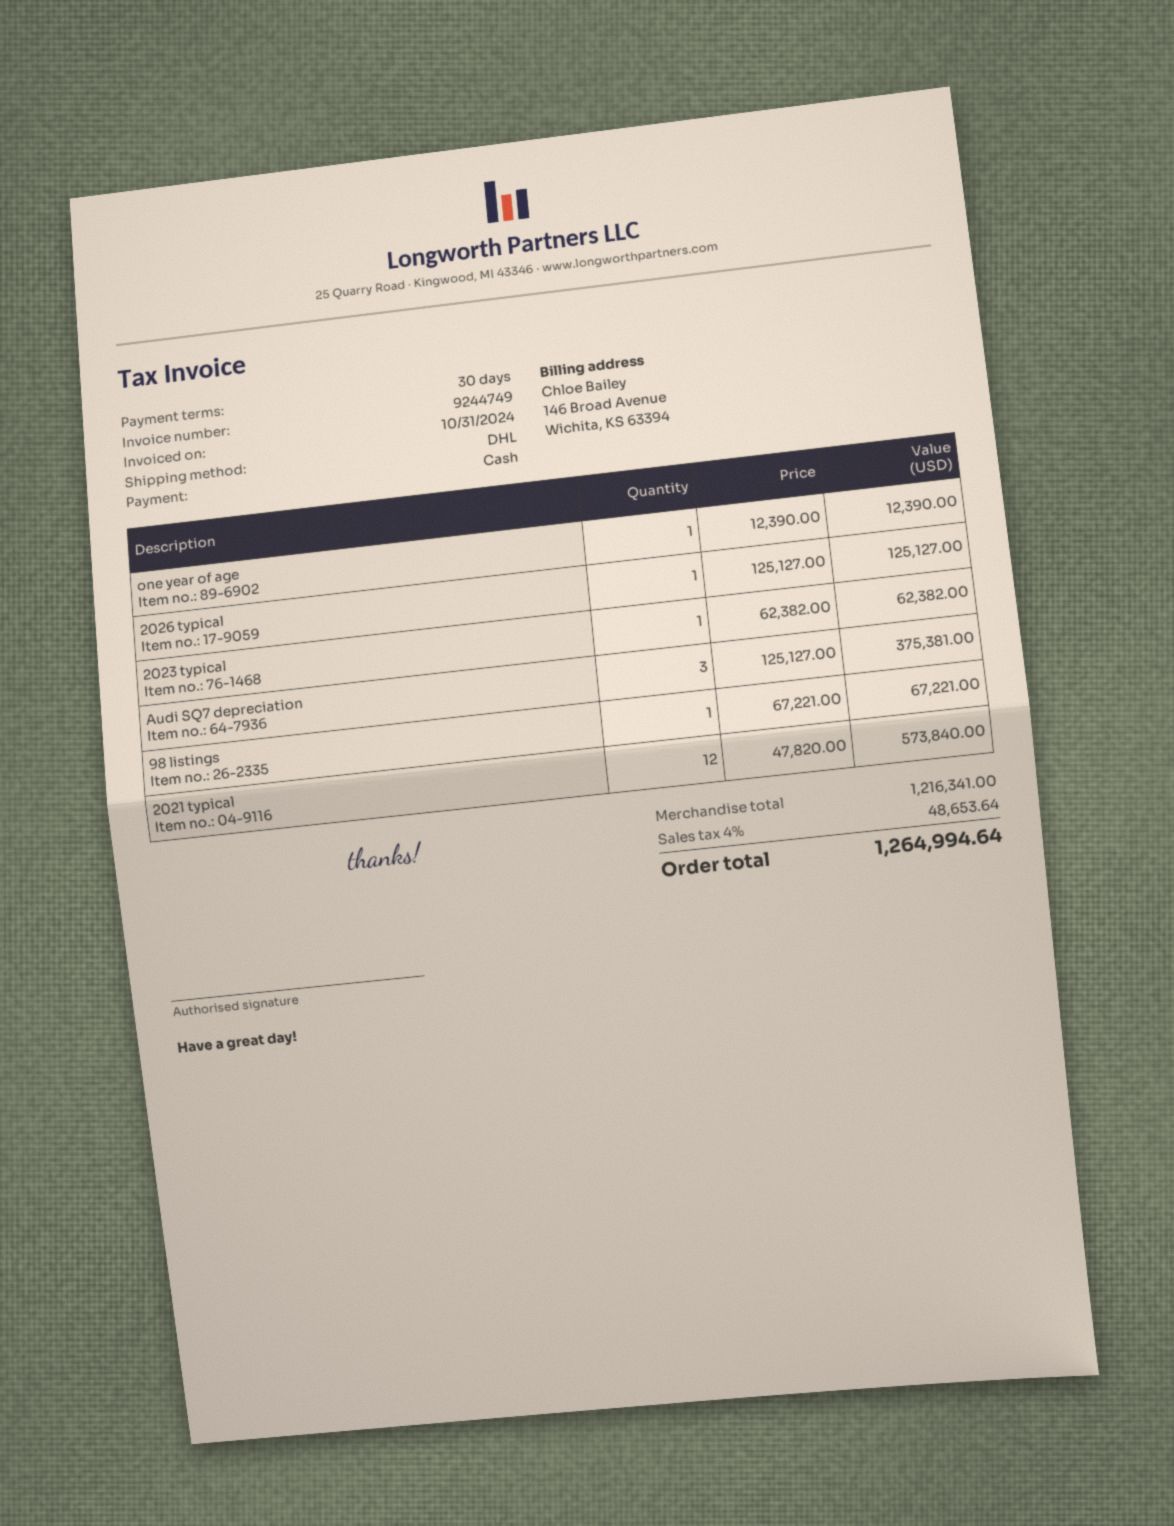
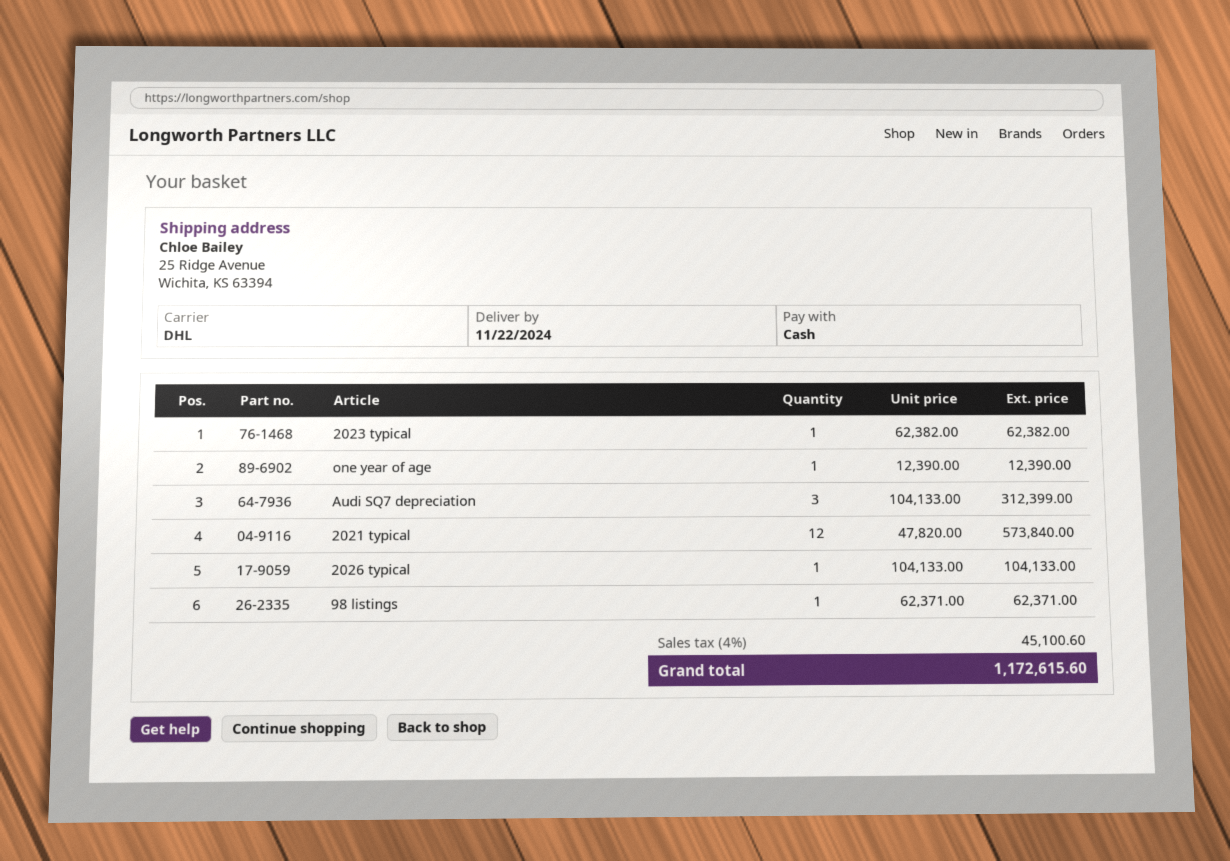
2026 typical: 1 x 125127.00 = 125127.00 -> 1 x 104133.00 = 104133.00
Audi SQ7 depreciation: 3 x 125127.00 = 375381.00 -> 3 x 104133.00 = 312399.00
98 listings: 1 x 67221.00 = 67221.00 -> 1 x 62371.00 = 62371.00
tax: 4% = 48653.64 -> 4% = 45100.60
total: 1264994.64 -> 1172615.60

